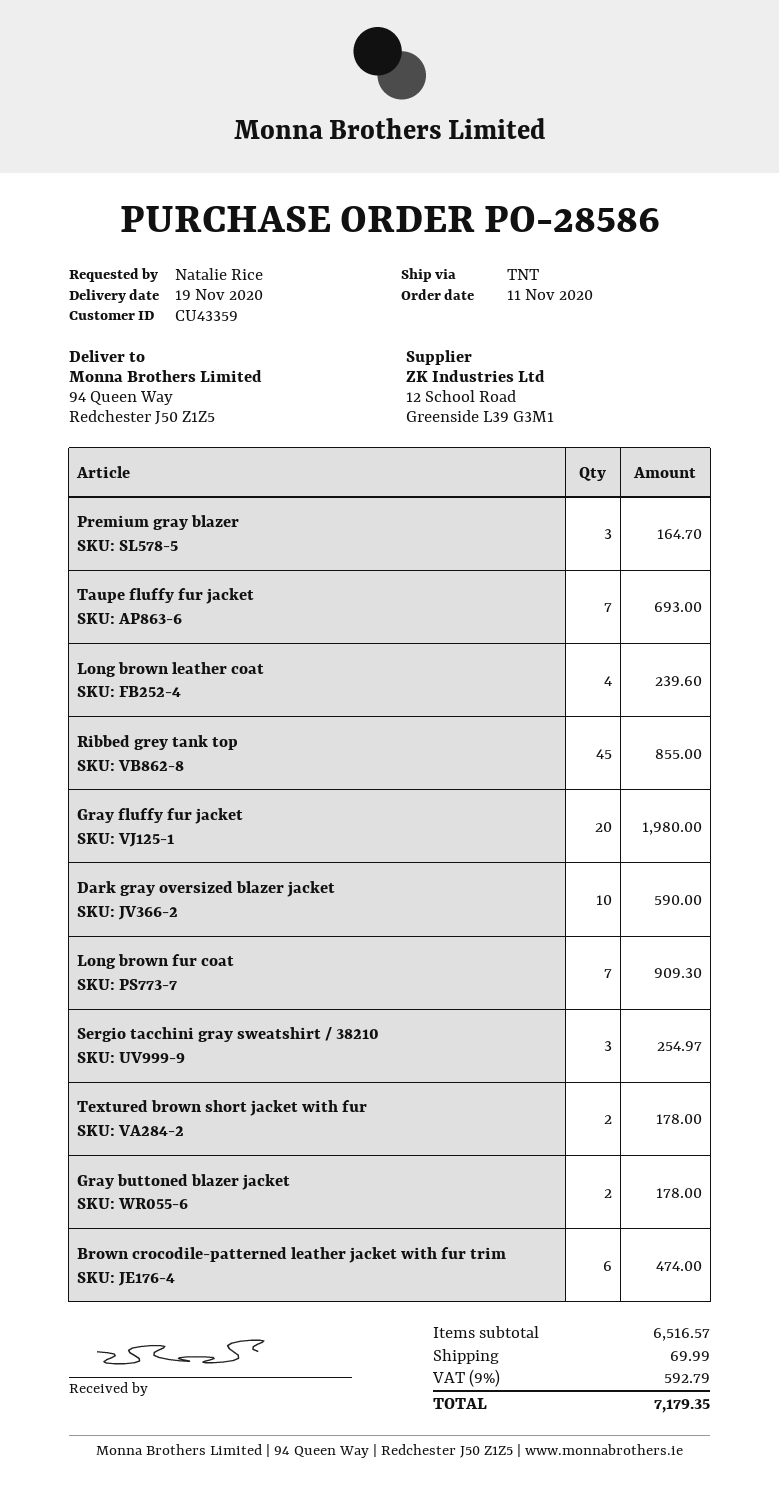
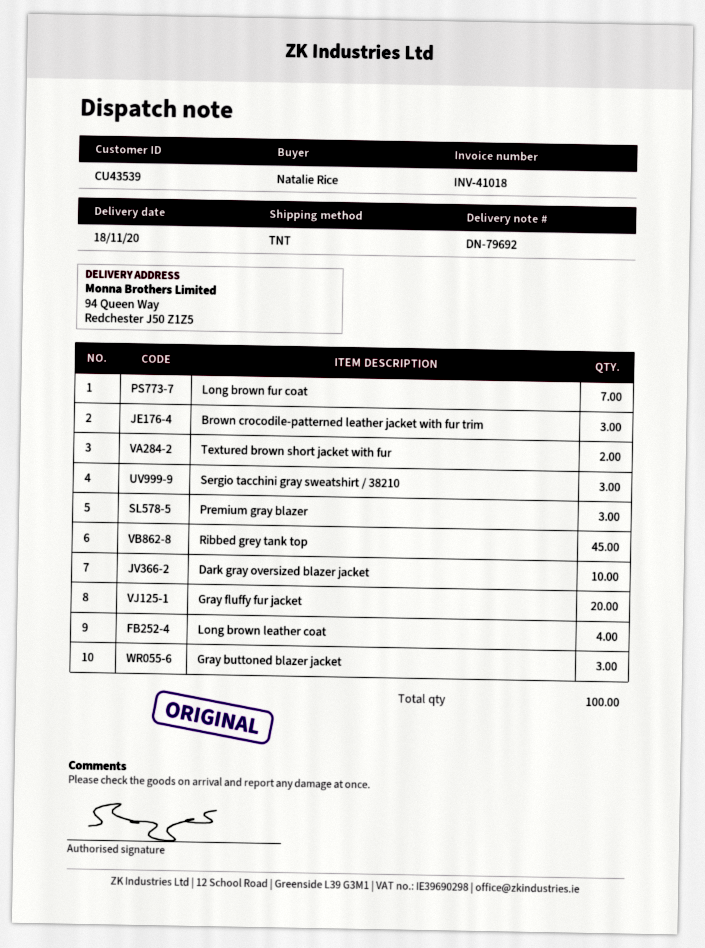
delivery date: 2020-11-19 -> 2020-11-18
customer number: CU43359 -> CU43539
Taupe fluffy fur jacket: 7 -> none
Gray buttoned blazer jacket: 2 -> 3
Brown crocodile-patterned leather jacket with fur trim: 6 -> 3

